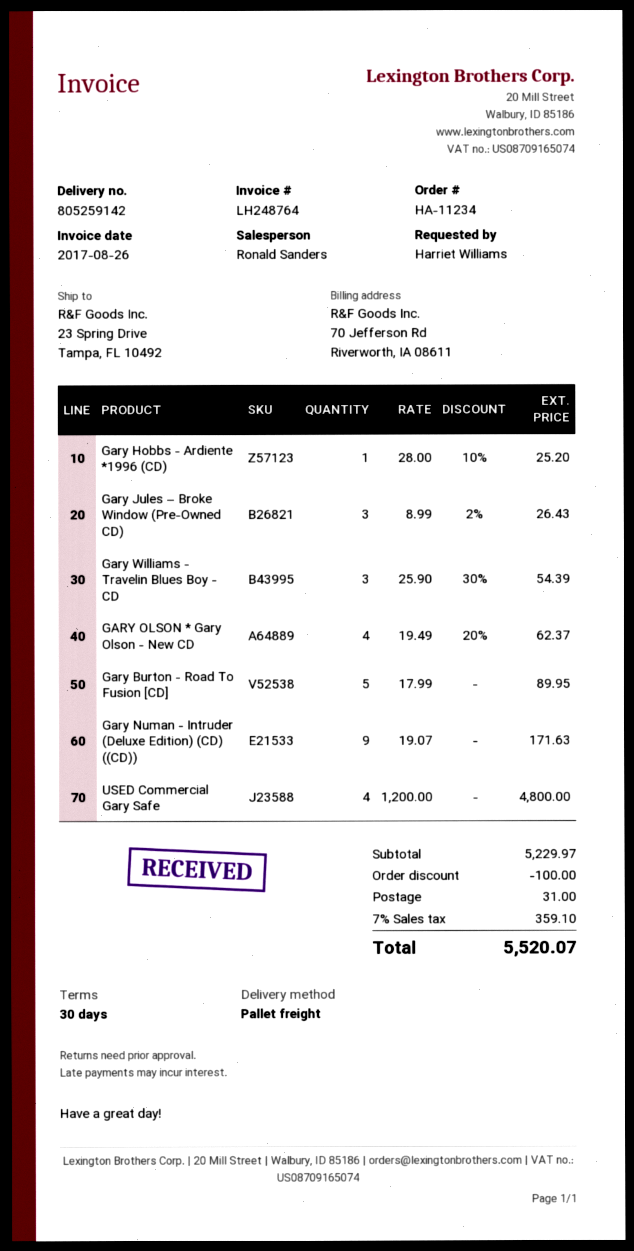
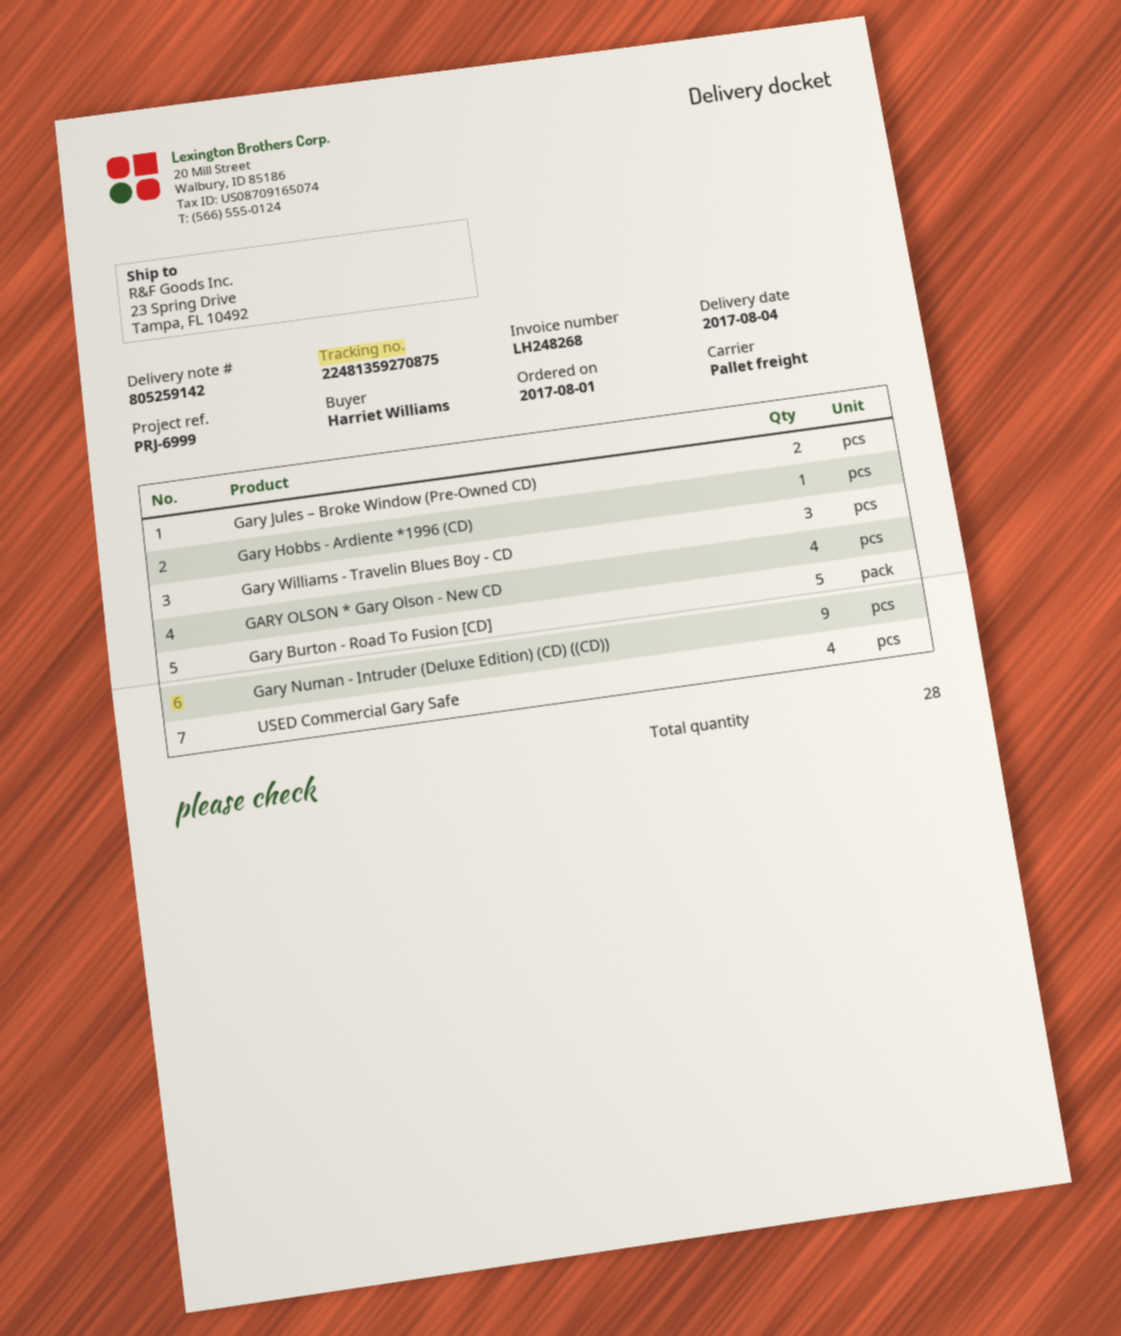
invoice number: LH248764 -> LH248268
Gary Jules – Broke Window (Pre-Owned CD): 3 -> 2

